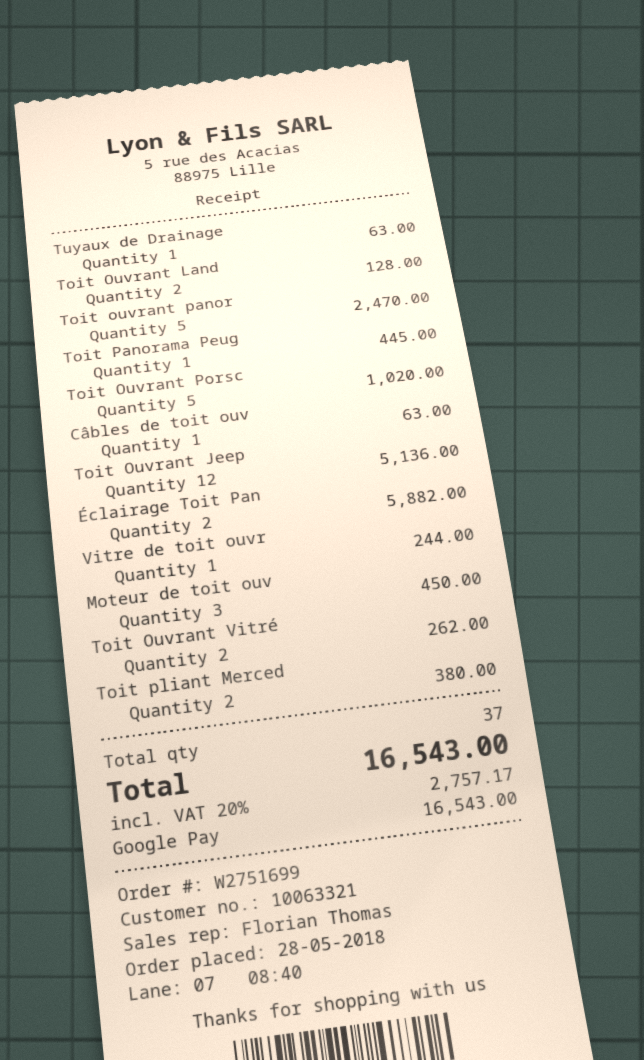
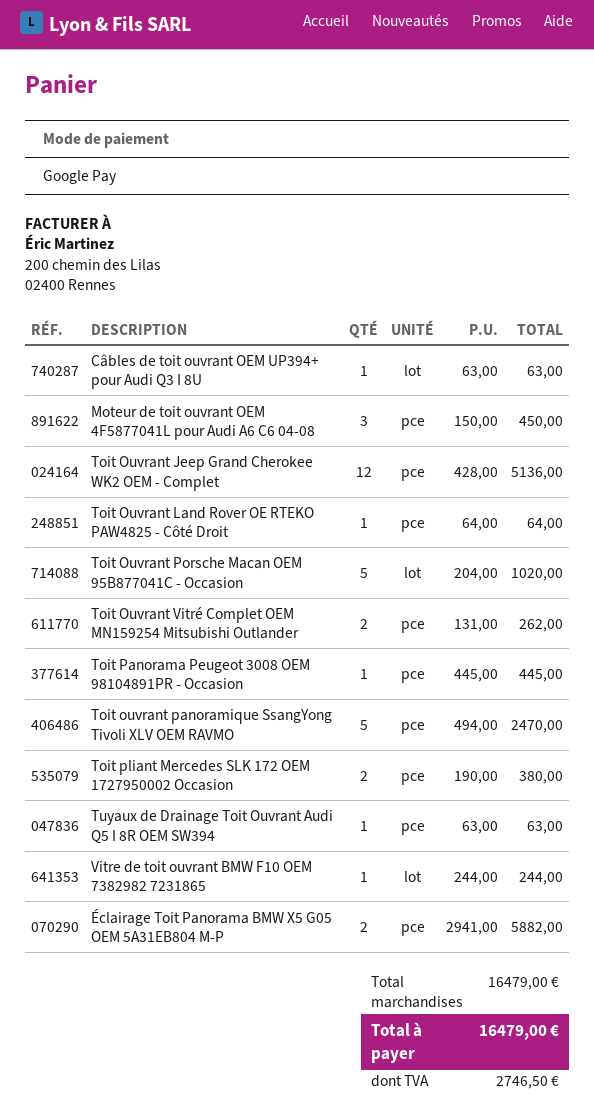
Toit Ouvrant Land: 2 for 128.00 -> 1 for 64.00
tax: 2757.17 -> 2746.50
total: 16543.00 -> 16479.00

